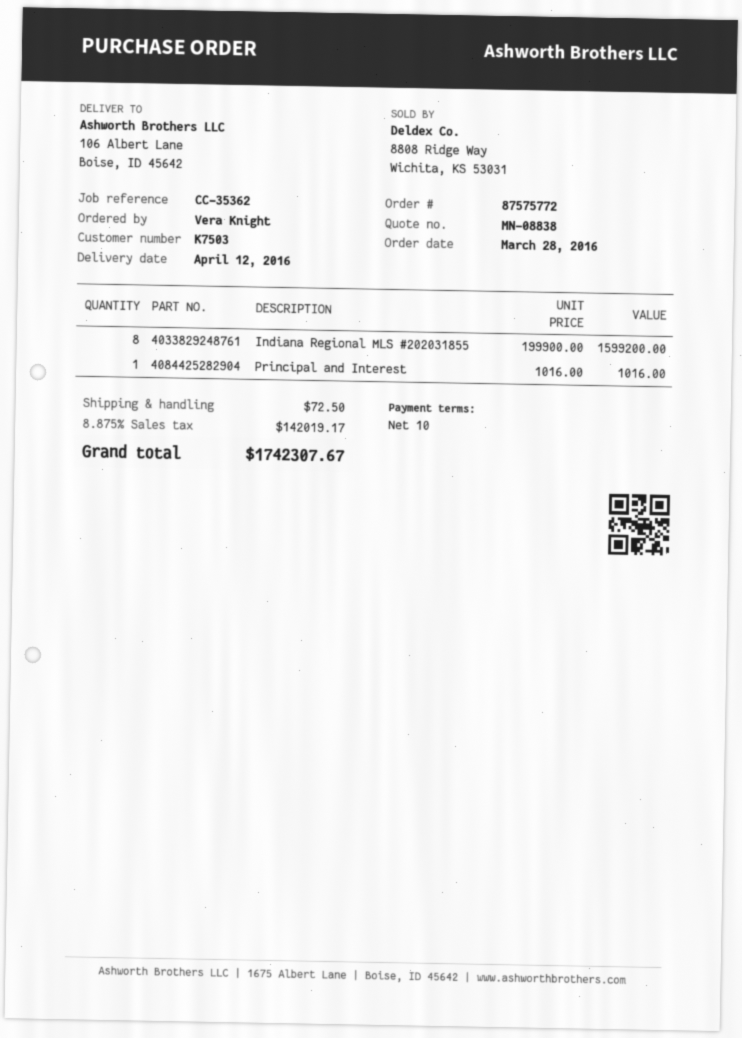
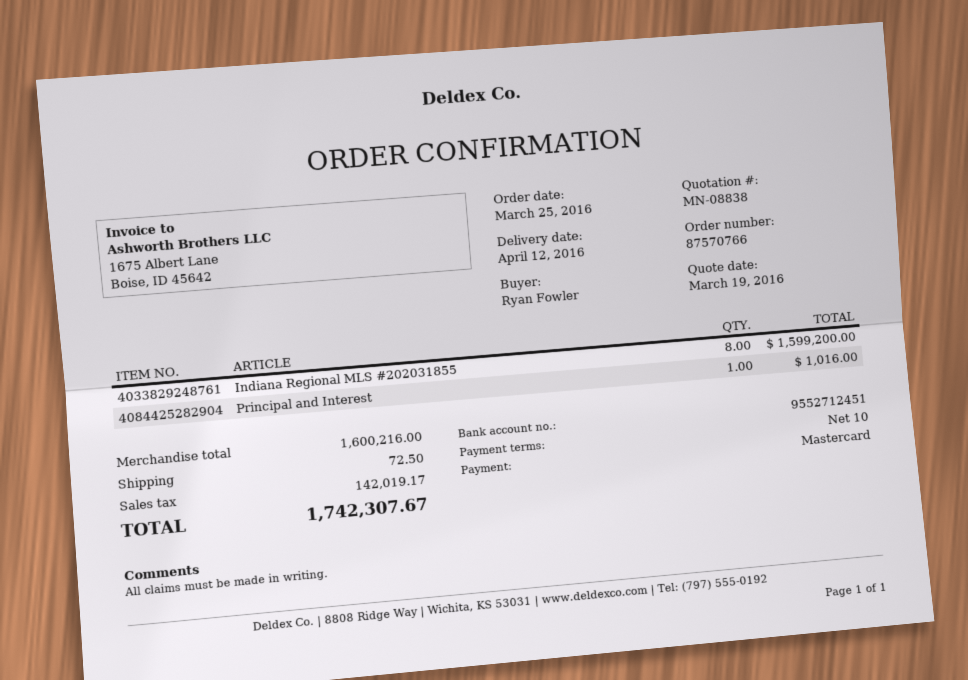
order number: 87575772 -> 87570766
order date: 2016-03-28 -> 2016-03-25
ordered by: Vera Knight -> Ryan Fowler

